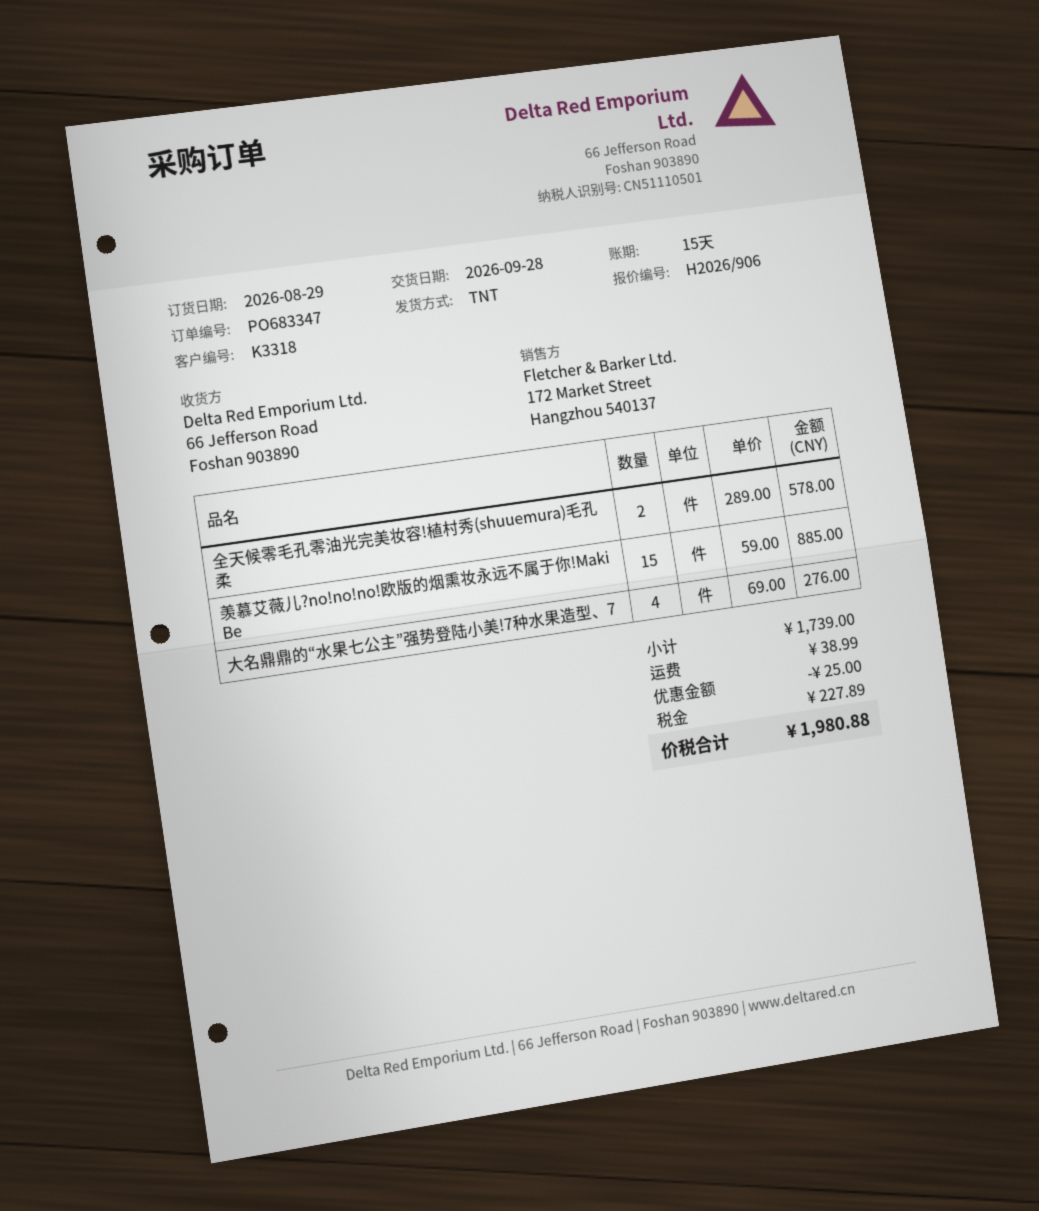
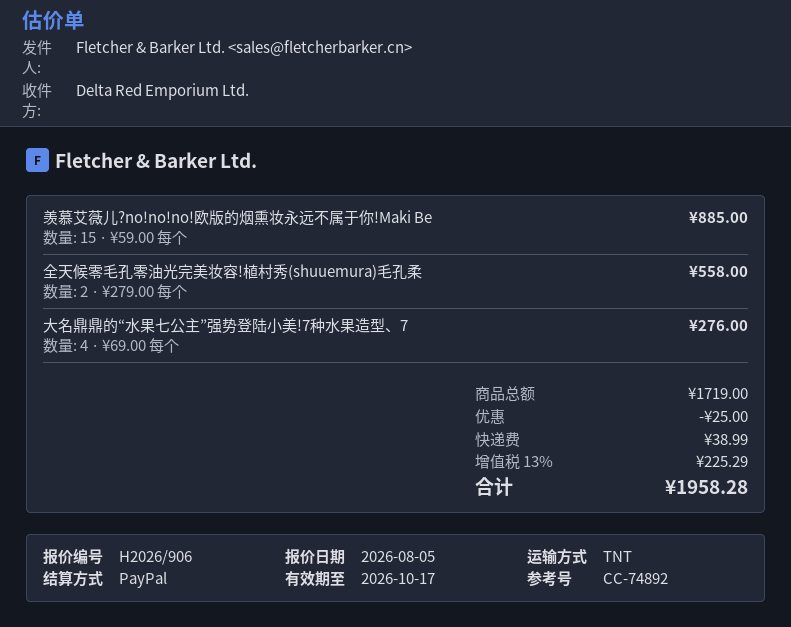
全天候零毛孔零油光完美妆容!植村秀(shuuemura)毛孔柔: 2 x 289.00 = 578.00 -> 2 x 279.00 = 558.00
subtotal: 1739.00 -> 1719.00
tax: 227.89 -> 225.29
total: 1980.88 -> 1958.28

